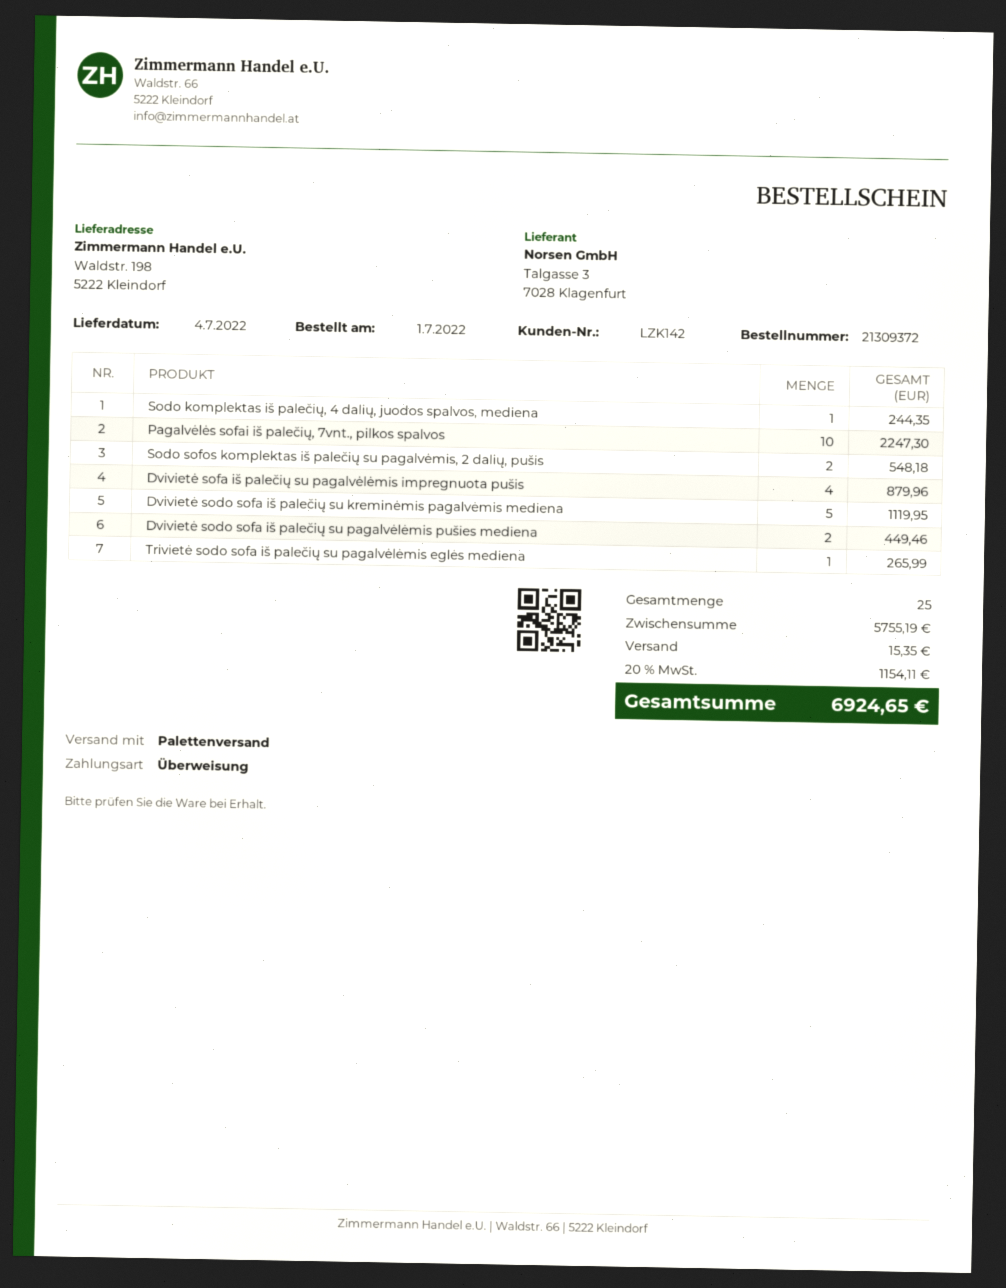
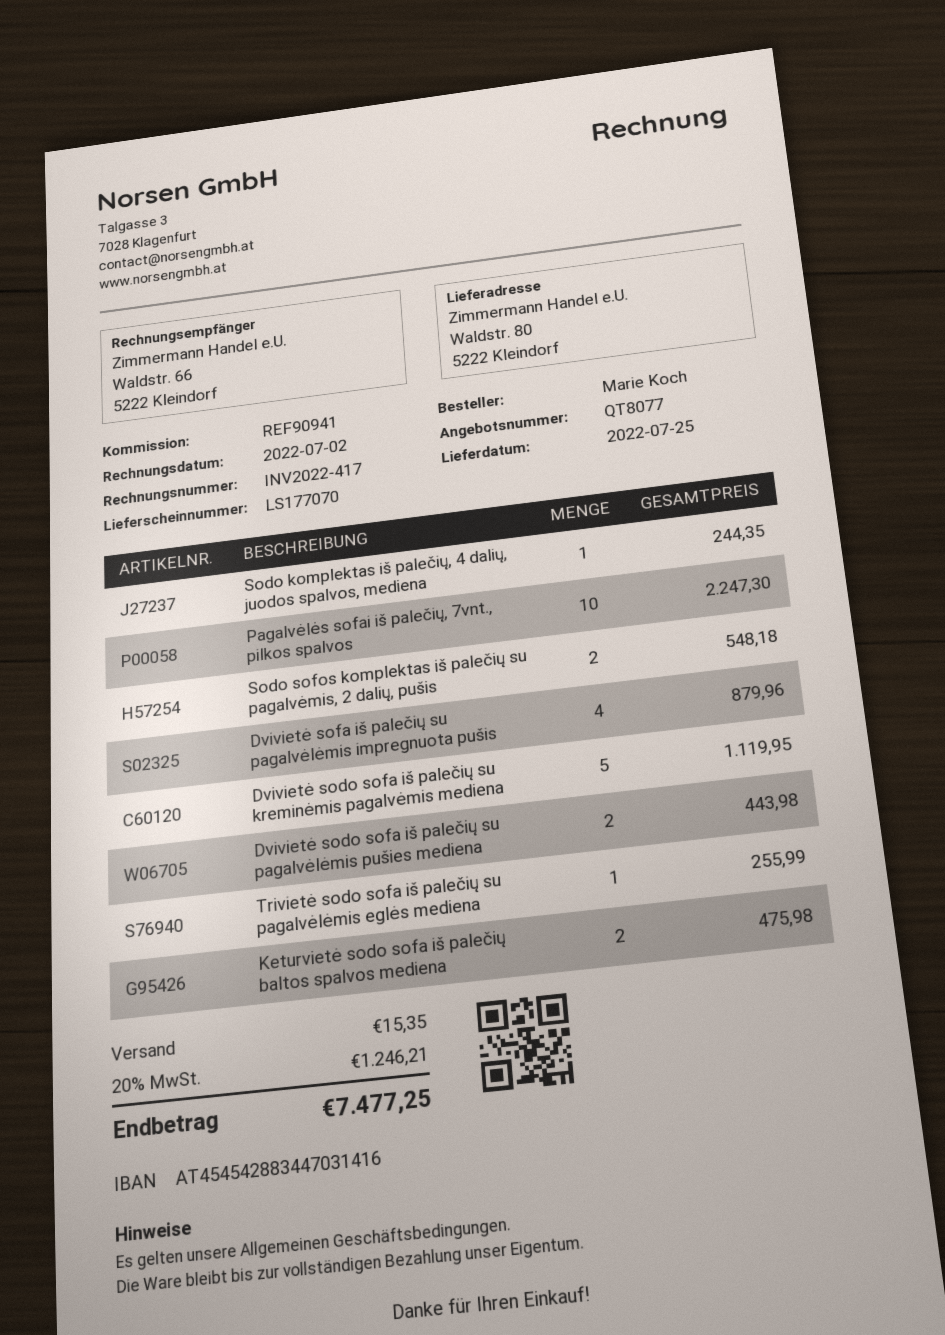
delivery date: 2022-07-04 -> 2022-07-25
ship to: Waldstr. 198, 5222 Kleindorf -> Waldstr. 80, 5222 Kleindorf
Dvivietė sodo sofa iš palečių su pagalvėlėmis pušies mediena: 2 for 449.46 -> 2 for 443.98
Trivietė sodo sofa iš palečių su pagalvėlėmis eglės mediena: 1 for 265.99 -> 1 for 255.99
Keturvietė sodo sofa iš palečių baltos spalvos mediena: none -> 2 for 475.98
tax: 20% = 1154.11 -> 20% = 1246.21
total: 6924.65 -> 7477.25

